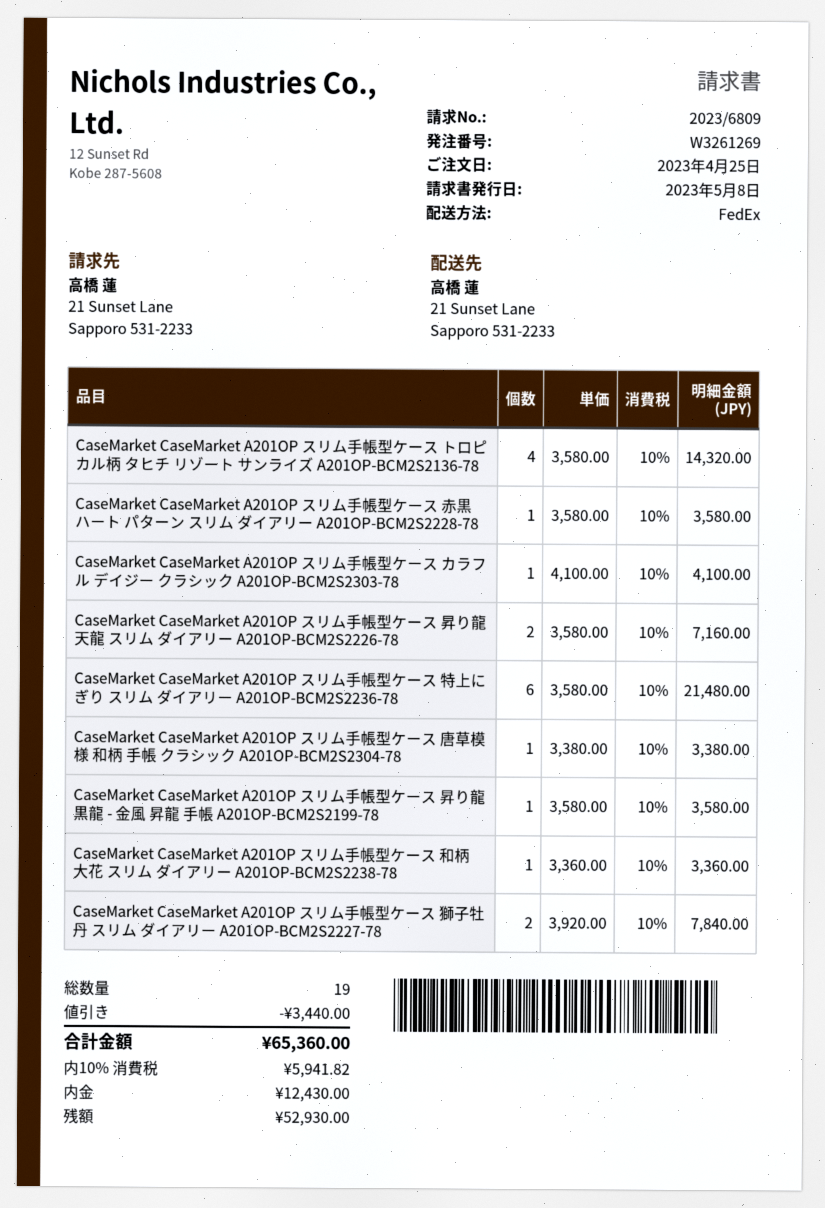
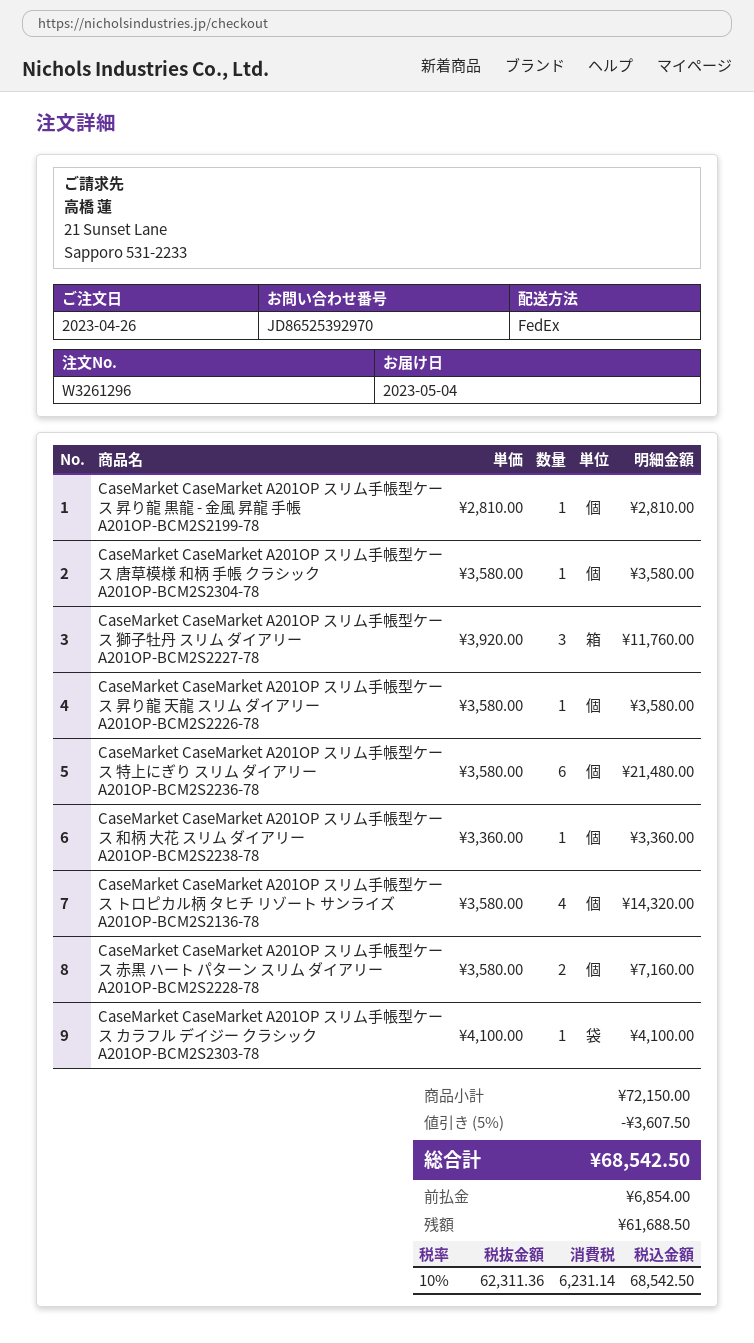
order number: W3261269 -> W3261296
order date: 2023-04-25 -> 2023-04-26
CaseMarket CaseMarket A201OP スリム手帳型ケース 赤黒 ハート パターン スリム ダイアリー A201OP-BCM2S2228-78: 1 x 3580.00 = 3580.00 -> 2 x 3580.00 = 7160.00
CaseMarket CaseMarket A201OP スリム手帳型ケース 昇り龍 天龍 スリム ダイアリー A201OP-BCM2S2226-78: 2 x 3580.00 = 7160.00 -> 1 x 3580.00 = 3580.00
CaseMarket CaseMarket A201OP スリム手帳型ケース 唐草模様 和柄 手帳 クラシック A201OP-BCM2S2304-78: 1 x 3380.00 = 3380.00 -> 1 x 3580.00 = 3580.00
CaseMarket CaseMarket A201OP スリム手帳型ケース 昇り龍 黒龍 - 金風 昇龍 手帳 A201OP-BCM2S2199-78: 1 x 3580.00 = 3580.00 -> 1 x 2810.00 = 2810.00
CaseMarket CaseMarket A201OP スリム手帳型ケース 獅子牡丹 スリム ダイアリー A201OP-BCM2S2227-78: 2 x 3920.00 = 7840.00 -> 3 x 3920.00 = 11760.00
discount: 3440.00 -> 3607.50
tax: 10% = 5941.82 -> 10% = 6231.14
total: 65360.00 -> 68542.50
deposit: 12430.00 -> 6854.00
balance: 52930.00 -> 61688.50

